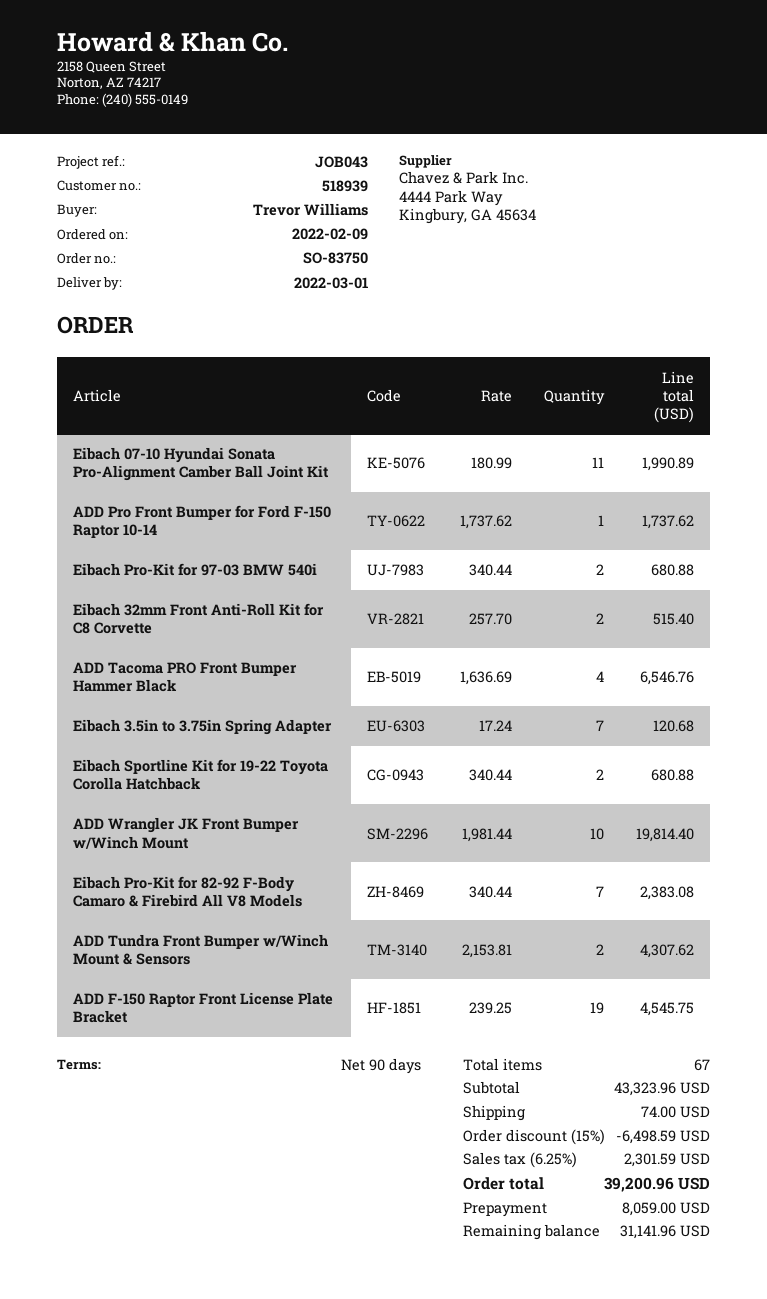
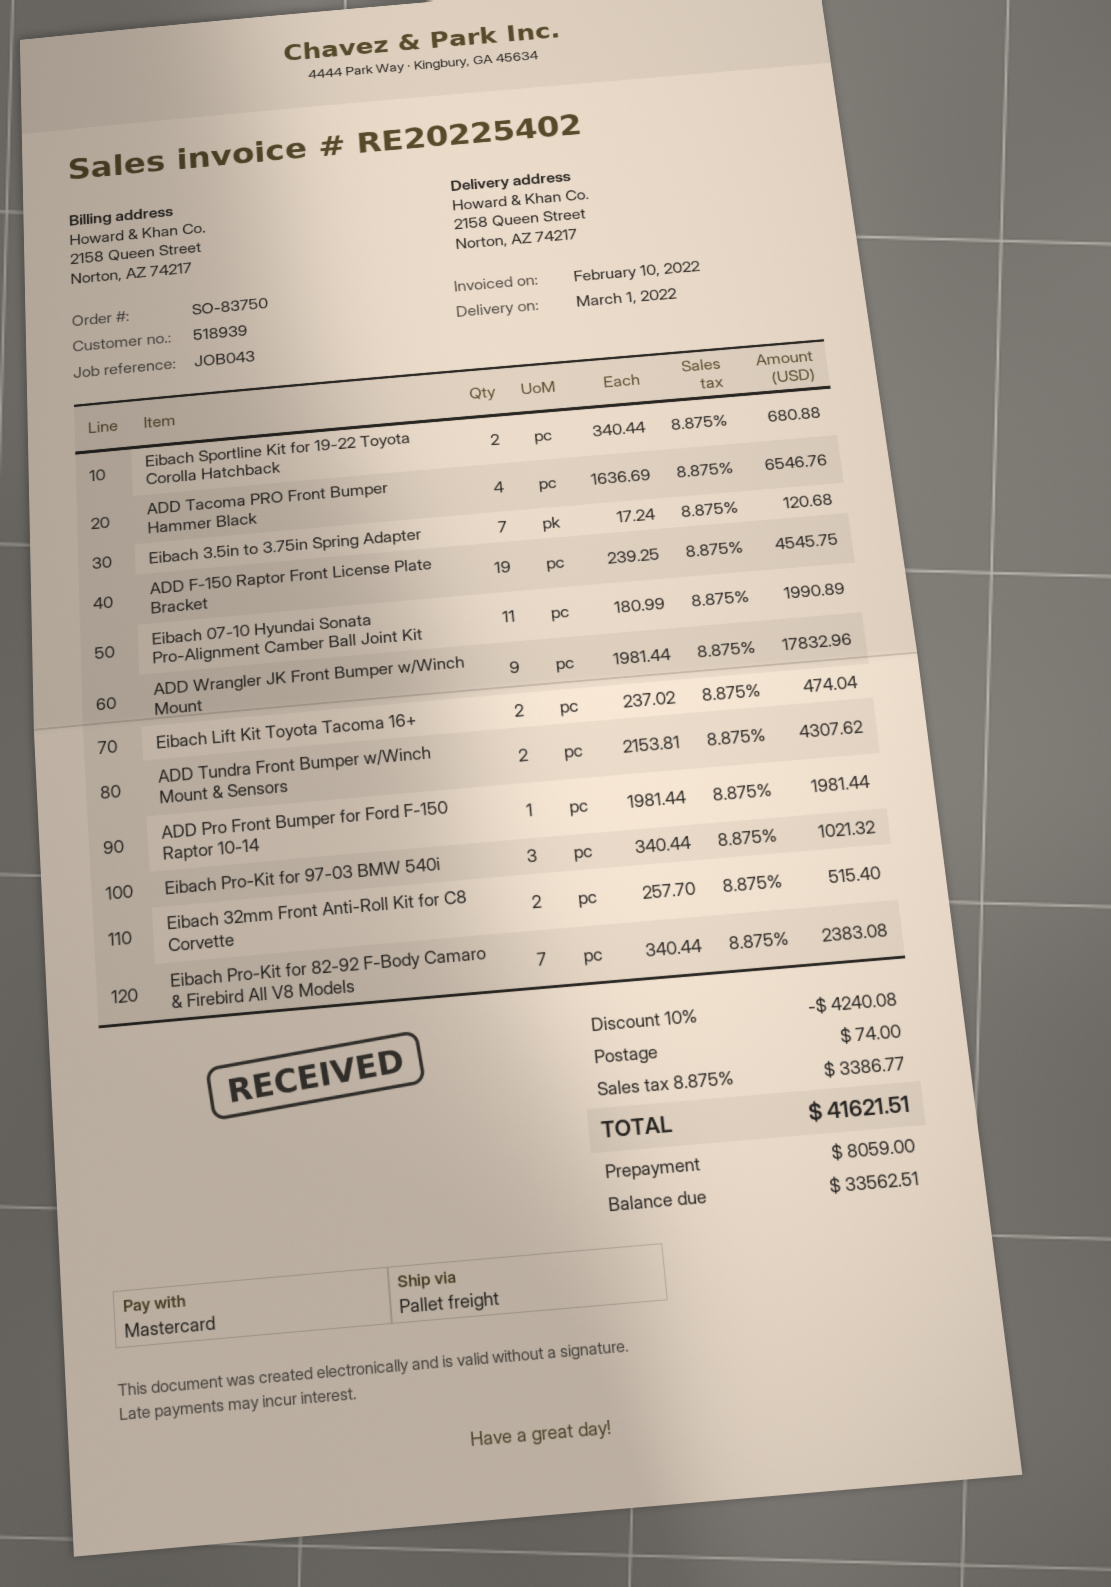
ADD Pro Front Bumper for Ford F-150 Raptor 10-14: 1 x 1737.62 = 1737.62 -> 1 x 1981.44 = 1981.44
Eibach Pro-Kit for 97-03 BMW 540i: 2 x 340.44 = 680.88 -> 3 x 340.44 = 1021.32
ADD Wrangler JK Front Bumper w/Winch Mount: 10 x 1981.44 = 19814.40 -> 9 x 1981.44 = 17832.96
Eibach Lift Kit Toyota Tacoma 16+: none -> 2 x 237.02 = 474.04
discount: 15% = 6498.59 -> 10% = 4240.08
tax: 6.25% = 2301.59 -> 8.875% = 3386.77
total: 39200.96 -> 41621.51
balance: 31141.96 -> 33562.51

